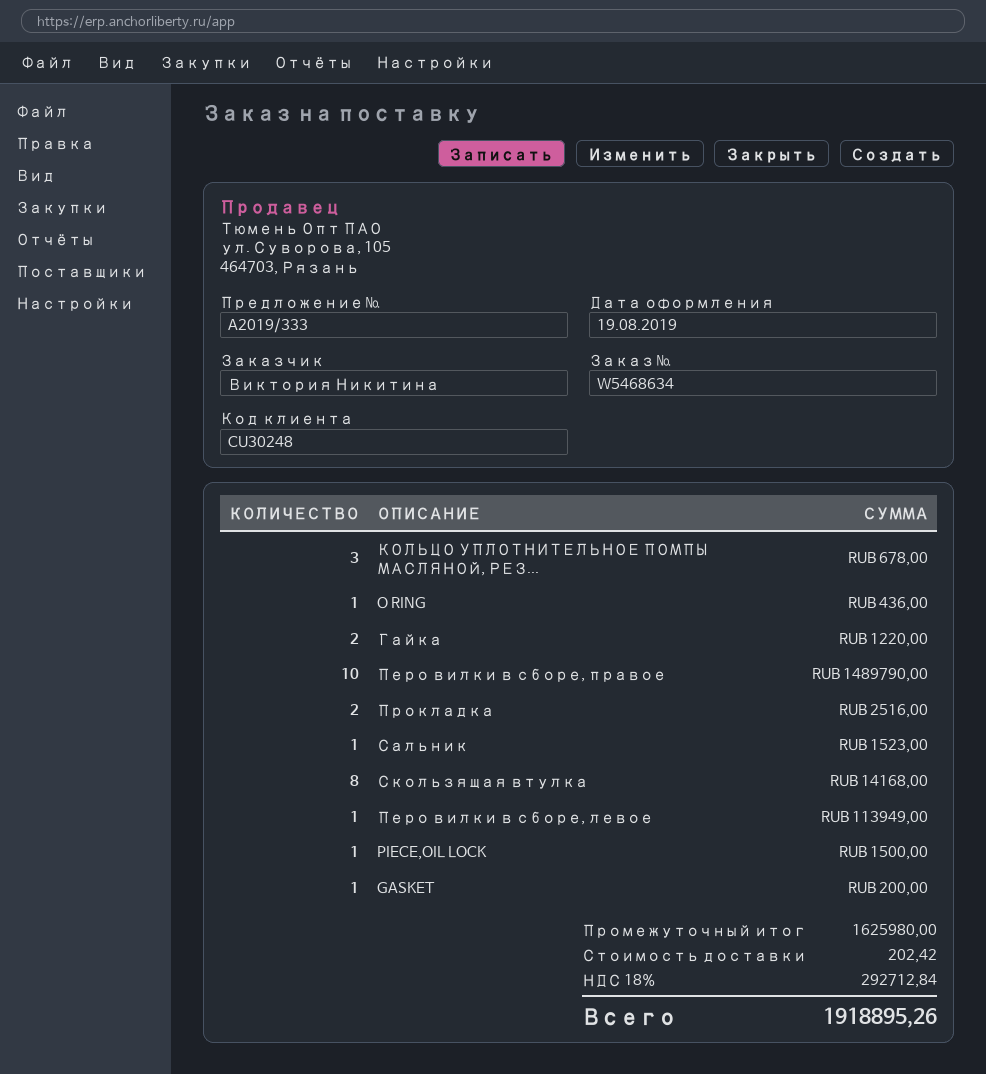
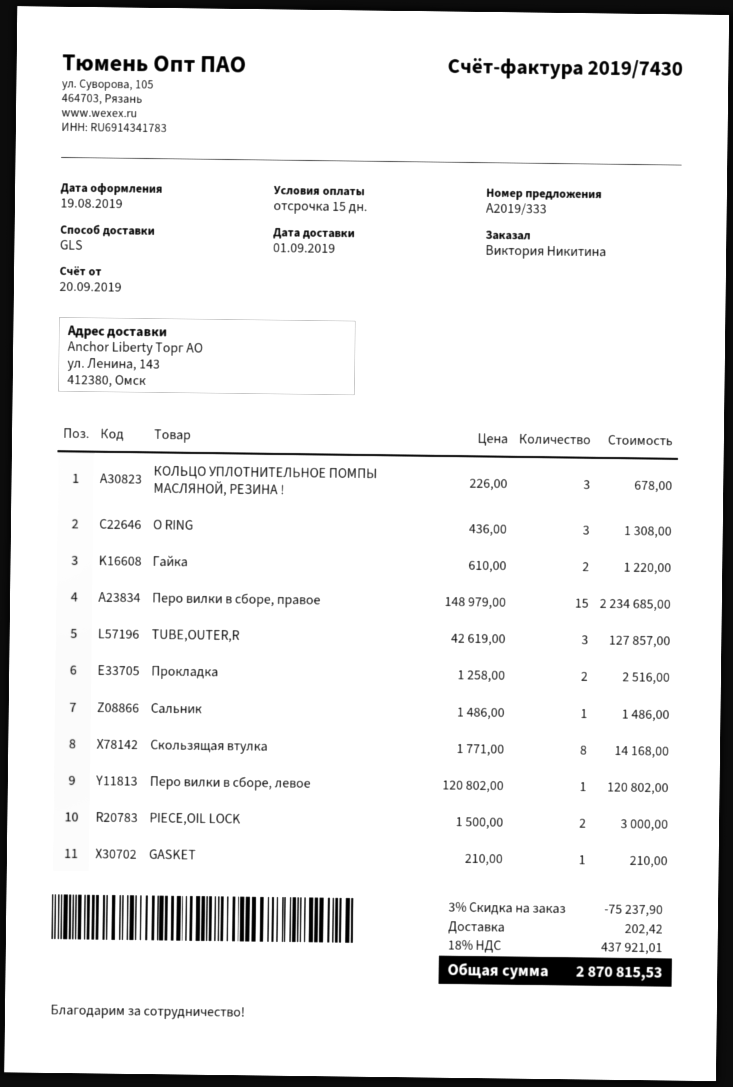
O RING: 1 for 436.00 -> 3 for 1308.00
Перо вилки в сборе, правое: 10 for 1489790.00 -> 15 for 2234685.00
Сальник: 1 for 1523.00 -> 1 for 1486.00
Перо вилки в сборе, левое: 1 for 113949.00 -> 1 for 120802.00
PIECE,OIL LOCK: 1 for 1500.00 -> 2 for 3000.00
GASKET: 1 for 200.00 -> 1 for 210.00
TUBE,OUTER,R: none -> 3 for 127857.00
discount: none -> 3% = 75237.90
tax: 18% = 292712.84 -> 18% = 437921.01
total: 1918895.26 -> 2870815.53

